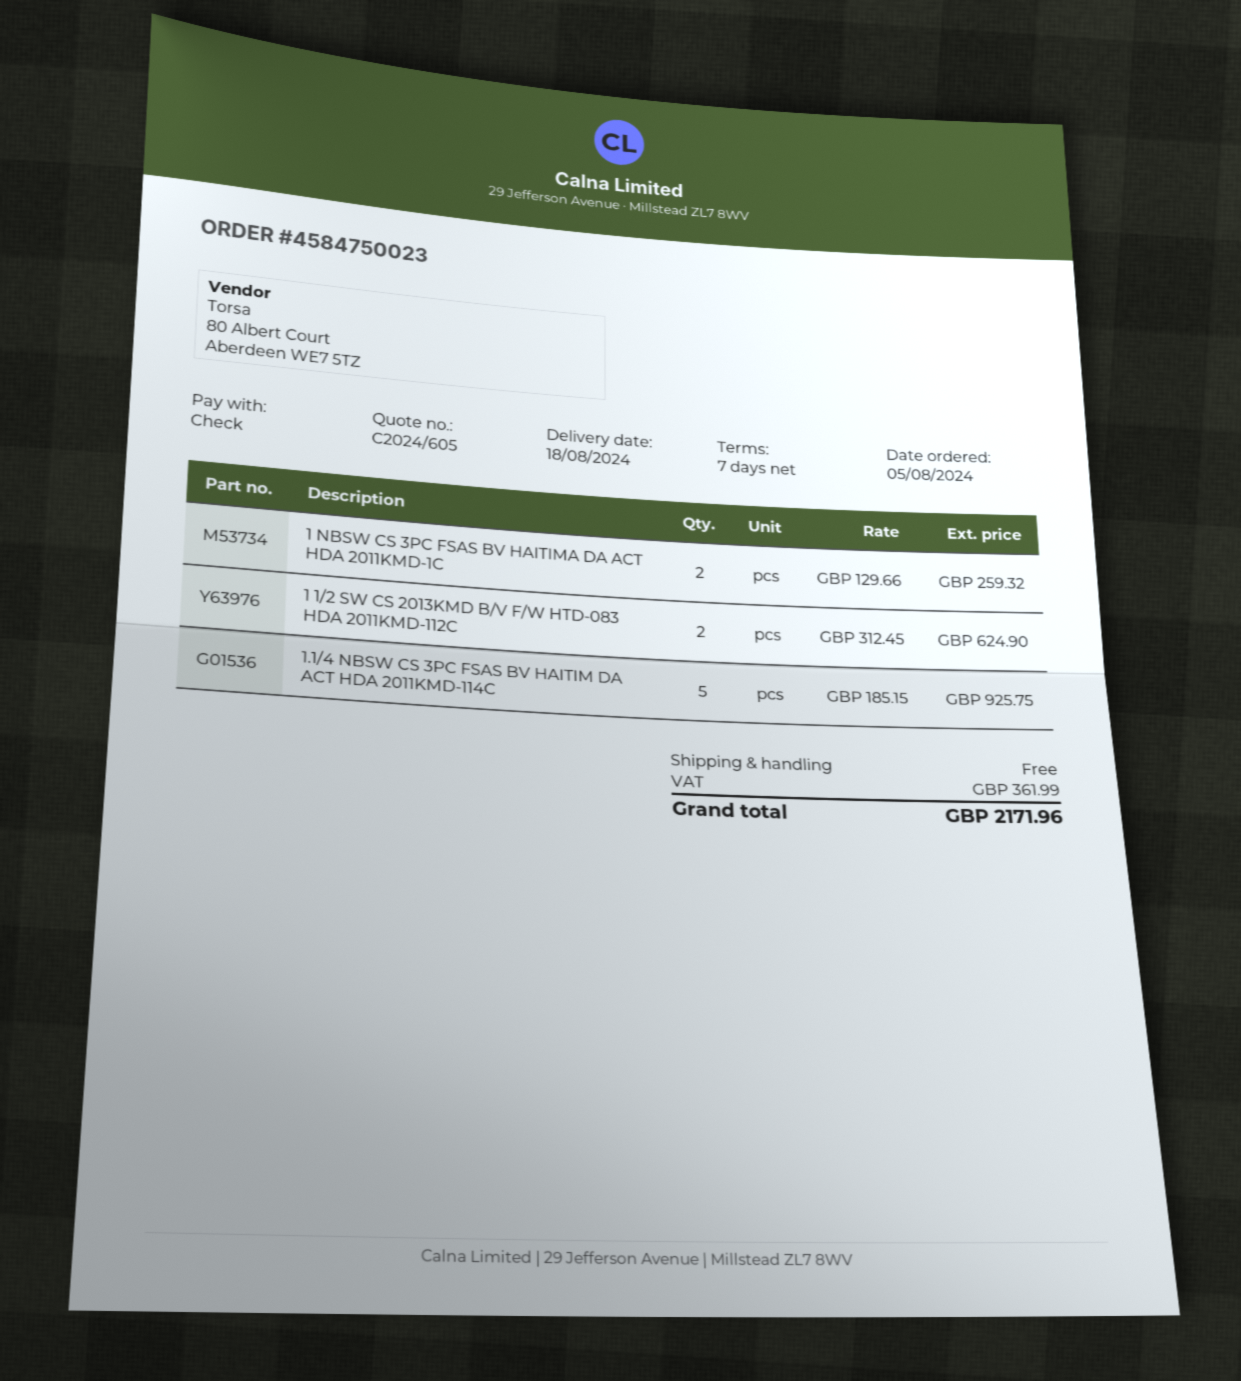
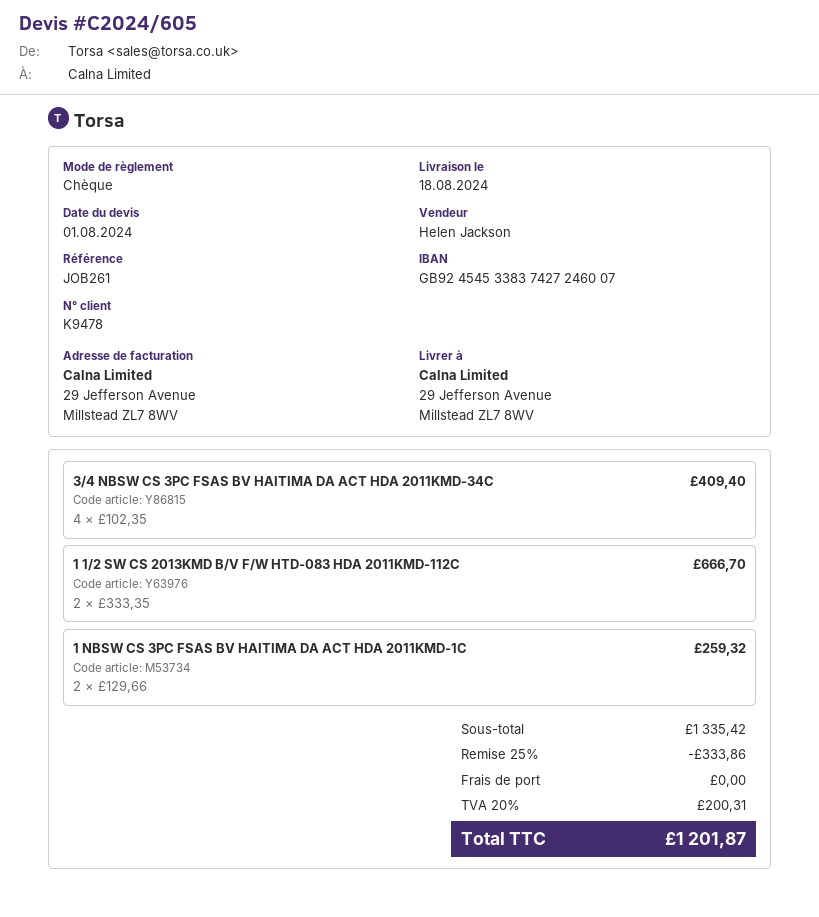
1 1/2 SW CS 2013KMD B/V F/W HTD-083 HDA 2011KMD-112C: 2 x 312.45 = 624.90 -> 2 x 333.35 = 666.70
1.1/4 NBSW CS 3PC FSAS BV HAITIM DA ACT HDA 2011KMD-114C: 5 x 185.15 = 925.75 -> none
3/4 NBSW CS 3PC FSAS BV HAITIMA DA ACT HDA 2011KMD-34C: none -> 4 x 102.35 = 409.40
discount: none -> 25% = 333.86
tax: 361.99 -> 200.31
total: 2171.96 -> 1201.87

